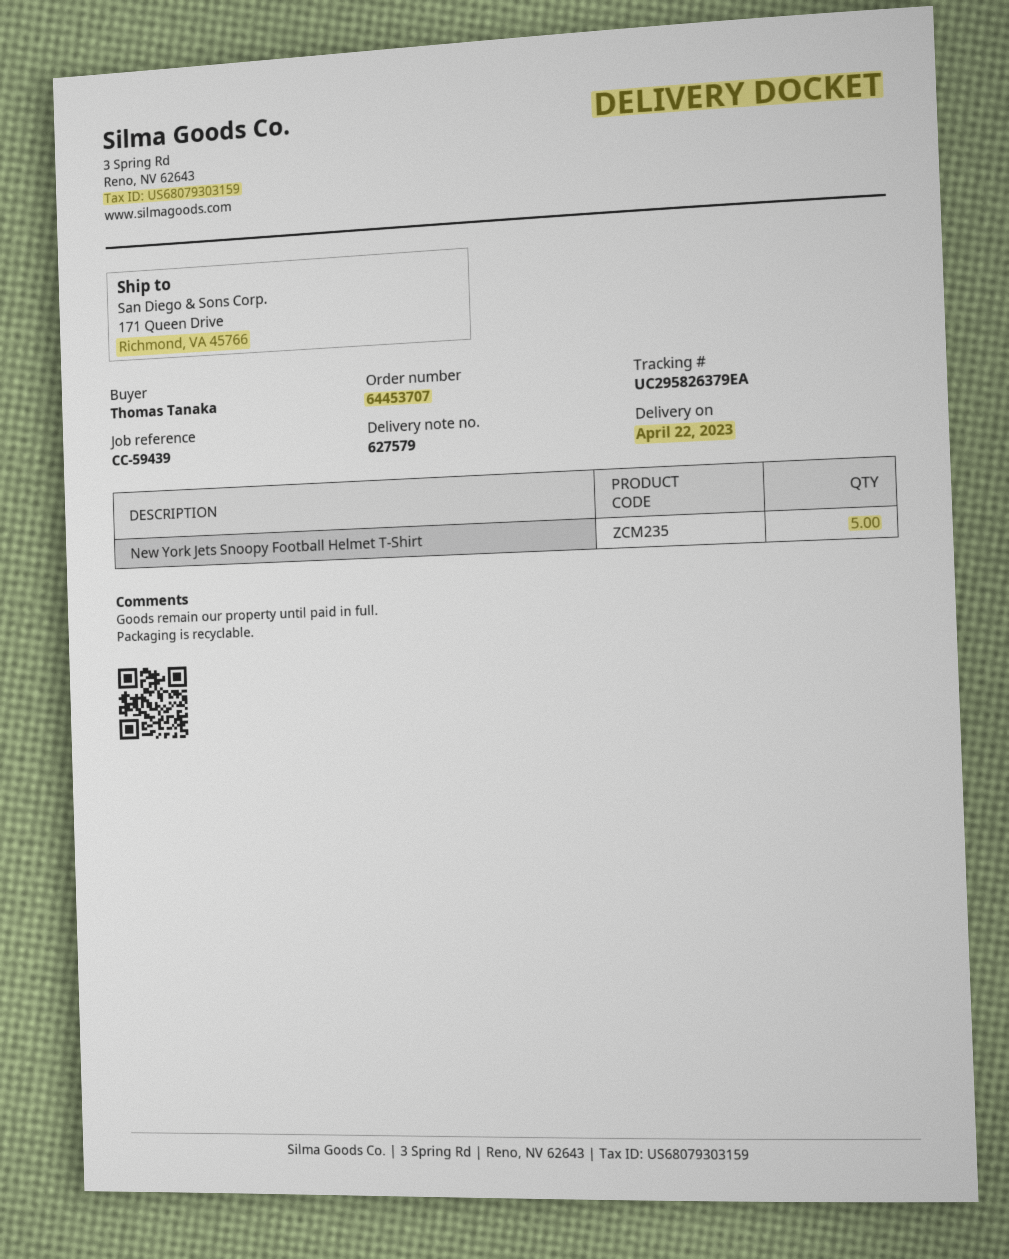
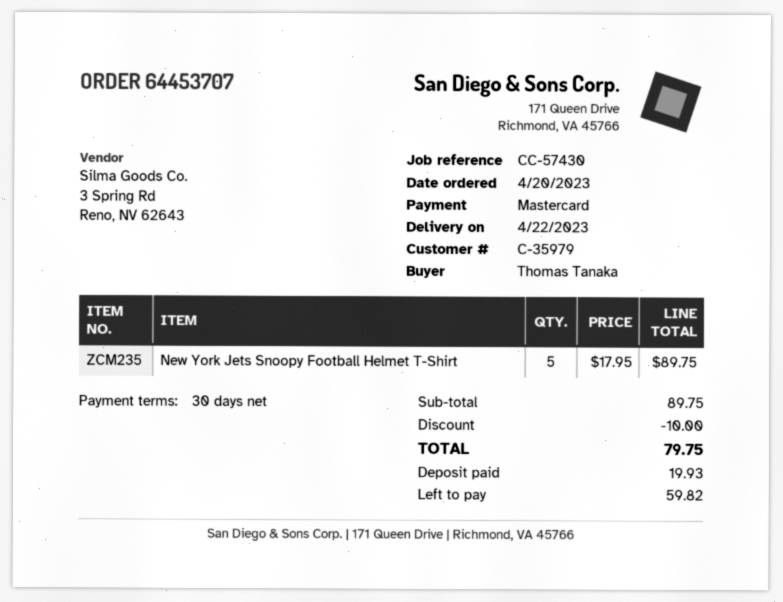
reference: CC-59439 -> CC-57430

